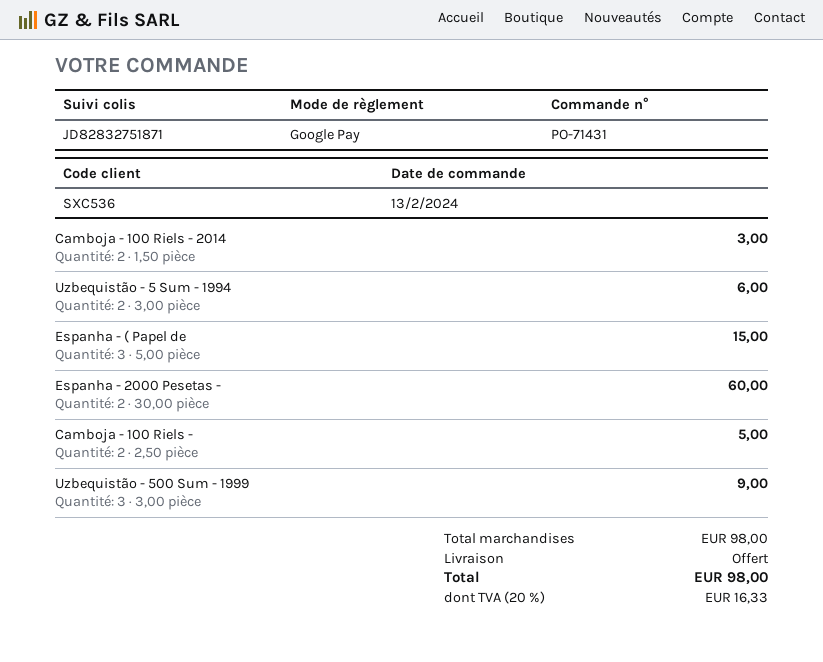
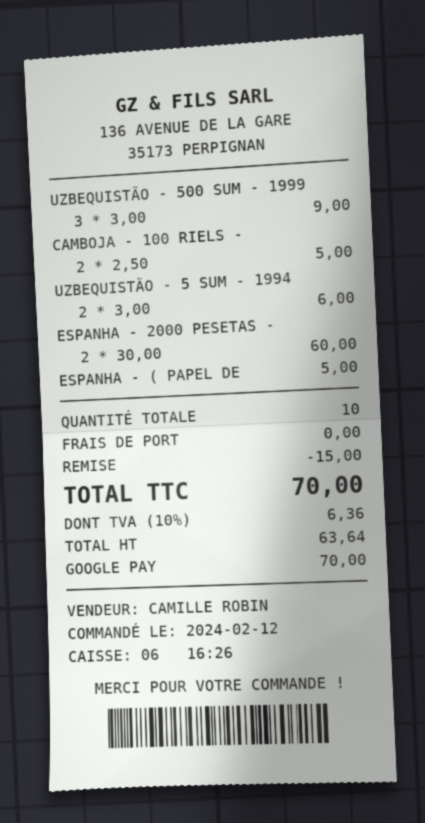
order date: 2024-02-13 -> 2024-02-12
Camboja - 100 Riels - 2014: 2 x 1.50 = 3.00 -> none
Espanha - ( Papel de: 3 x 5.00 = 15.00 -> 1 x 5.00 = 5.00
discount: none -> 15.00
tax: 20% = 16.33 -> 10% = 6.36
total: 98.00 -> 70.00

